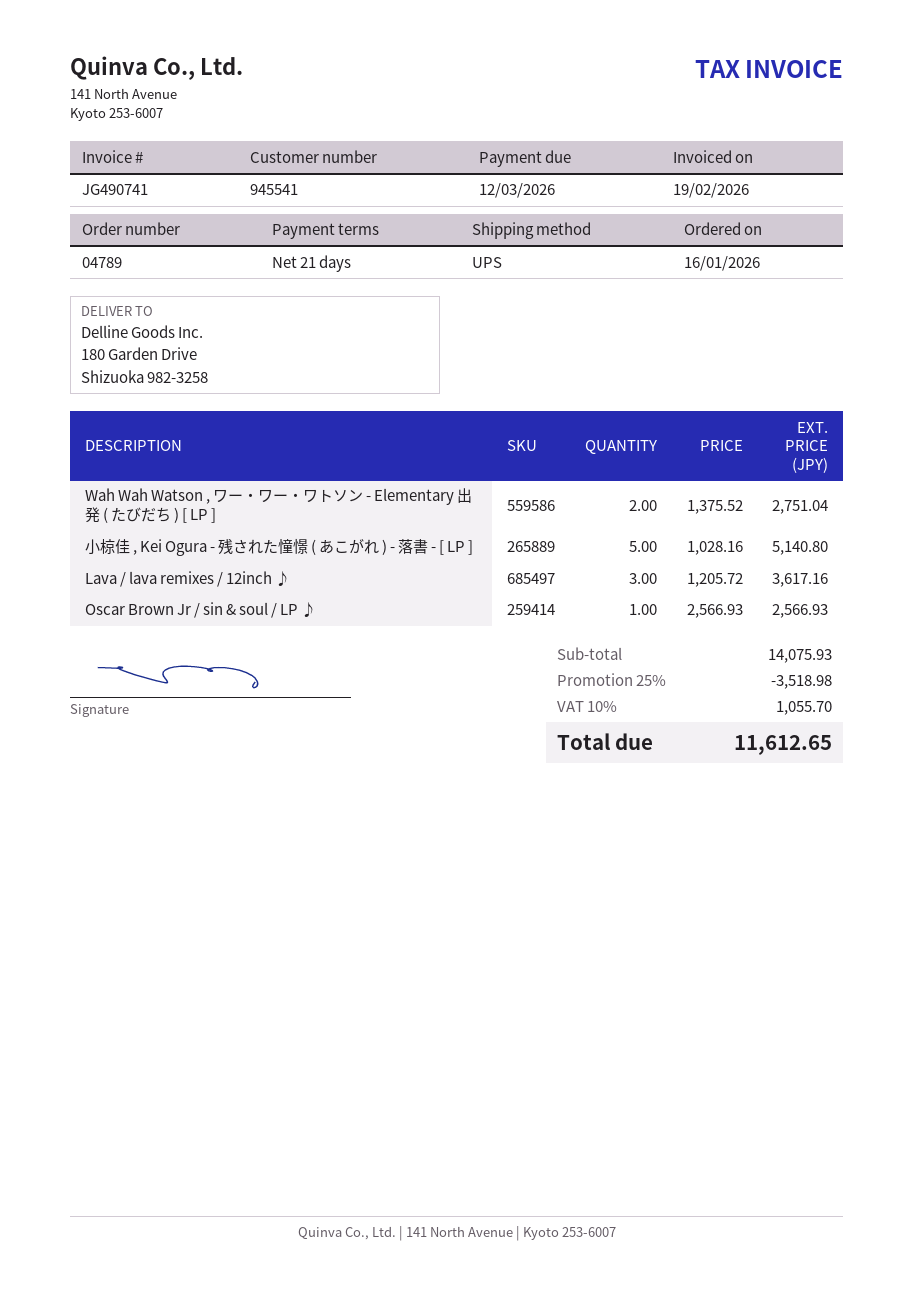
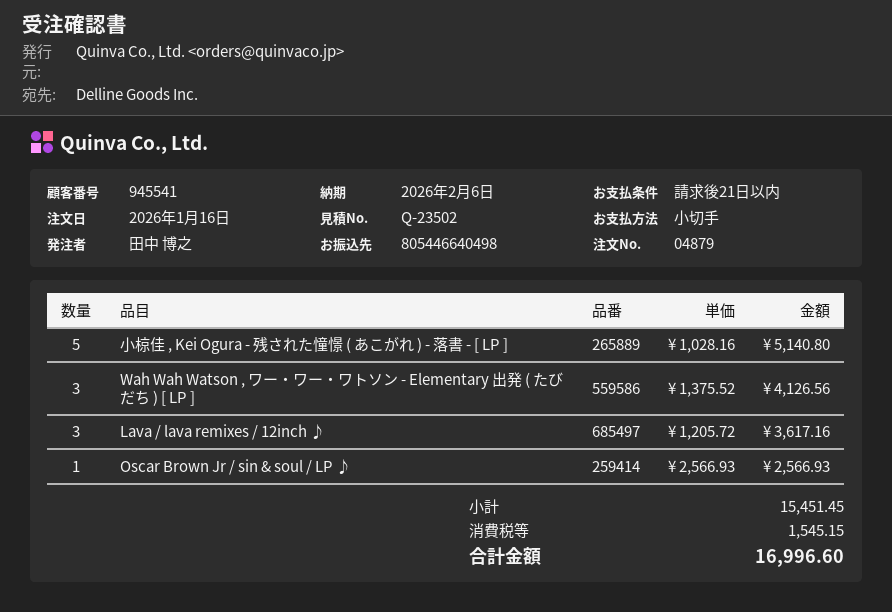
order number: 04789 -> 04879
Wah Wah Watson , ワー・ワー・ワトソン - Elementary 出発 ( たびだち ) [ LP ]: 2 x 1375.52 = 2751.04 -> 3 x 1375.52 = 4126.56
subtotal: 14075.93 -> 15451.45
discount: 25% = 3518.98 -> none
tax: 1055.70 -> 1545.15
total: 11612.65 -> 16996.60

